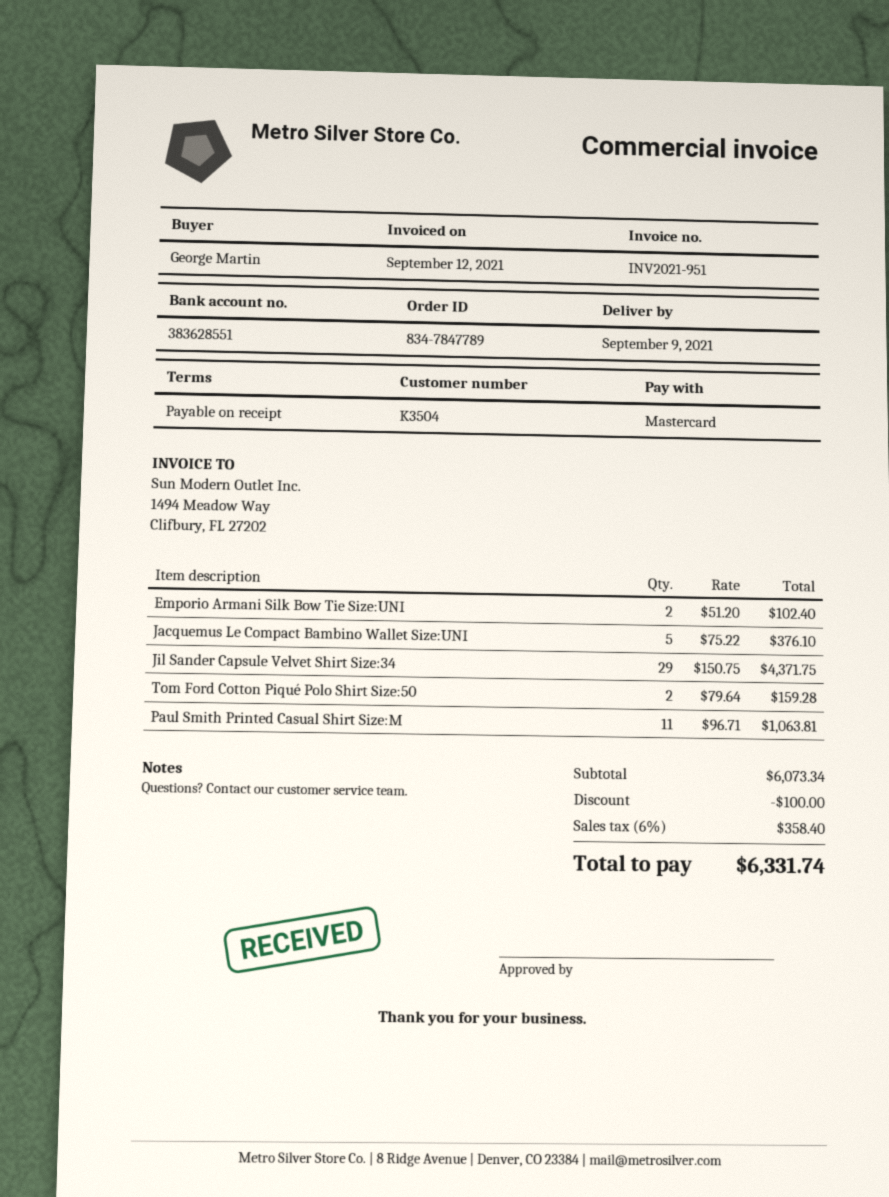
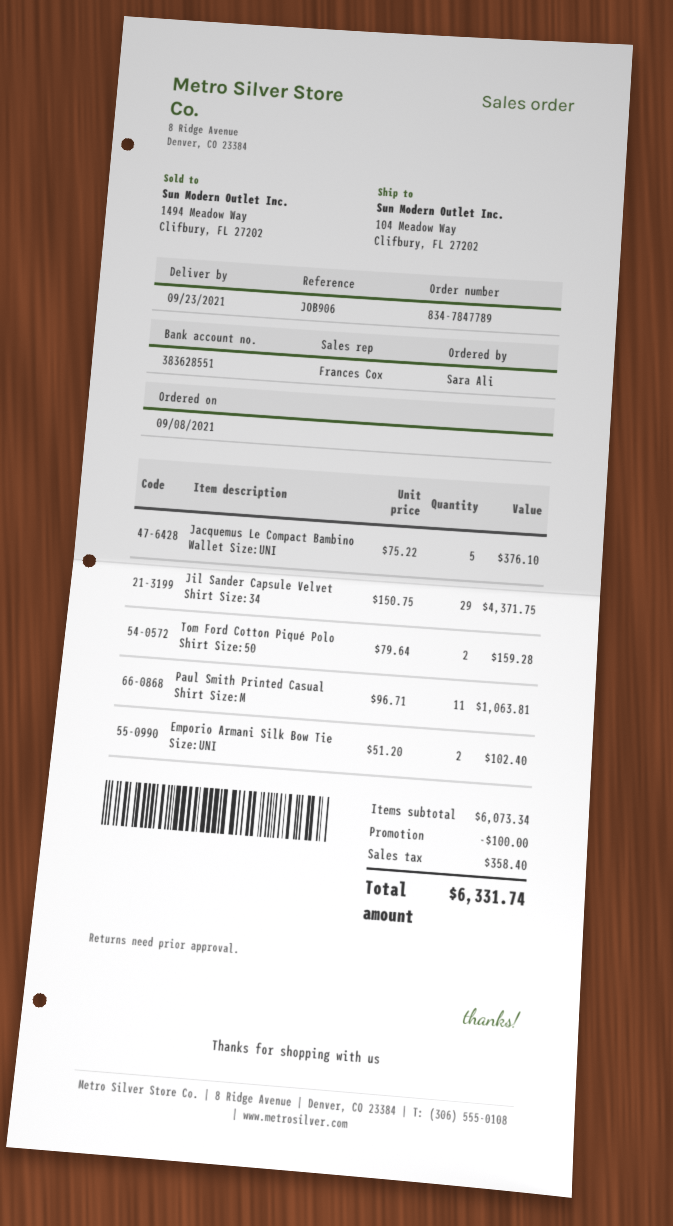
delivery date: 2021-09-09 -> 2021-09-23
ordered by: George Martin -> Sara Ali

